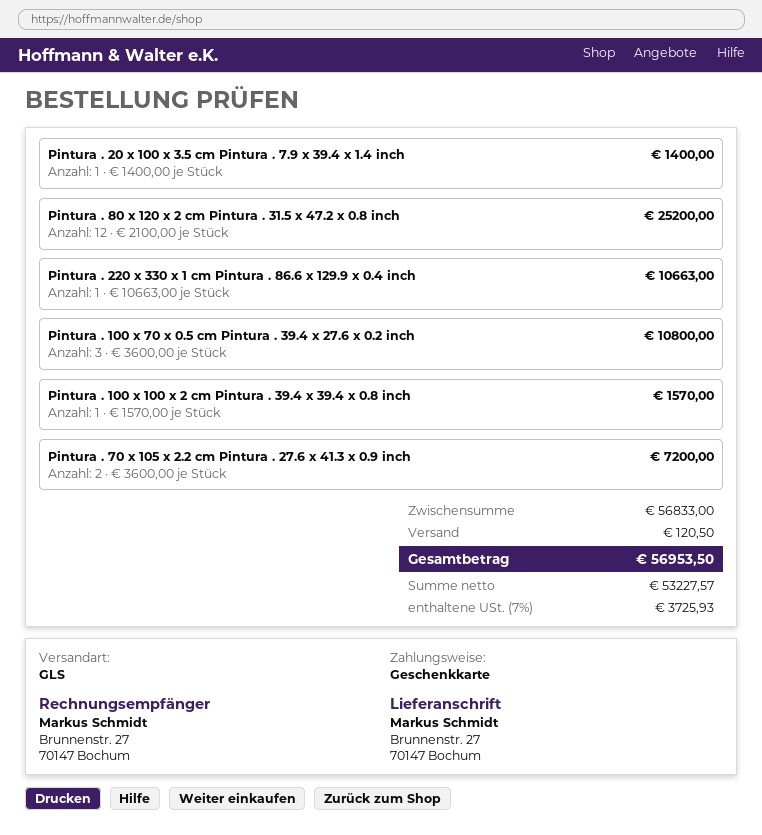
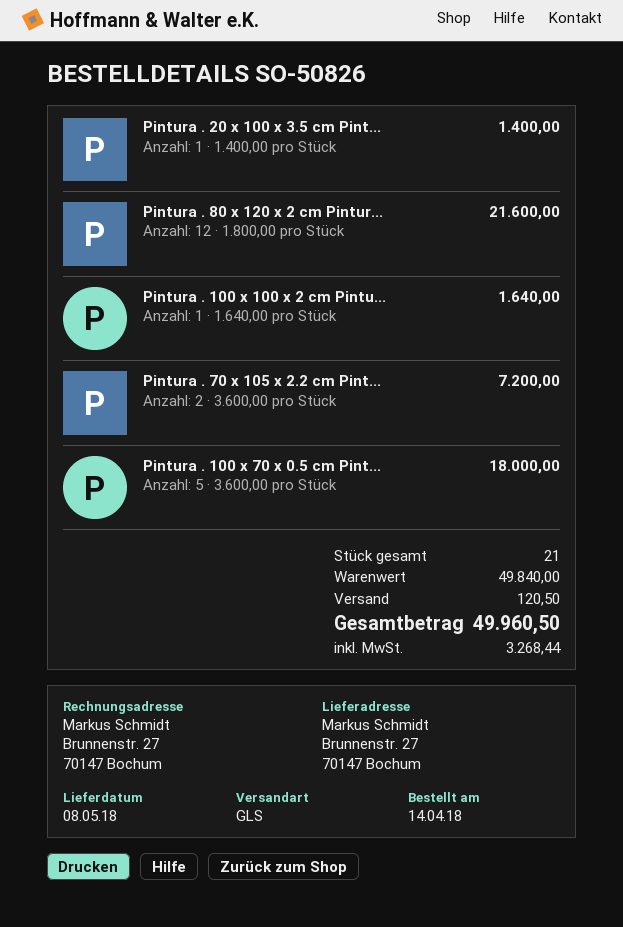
Pintura . 80 x 120 x 2 cm Pintura . 31.5 x 47.2 x 0.8 inch: 12 x 2100.00 = 25200.00 -> 12 x 1800.00 = 21600.00
Pintura . 220 x 330 x 1 cm Pintura . 86.6 x 129.9 x 0.4 inch: 1 x 10663.00 = 10663.00 -> none
Pintura . 100 x 70 x 0.5 cm Pintura . 39.4 x 27.6 x 0.2 inch: 3 x 3600.00 = 10800.00 -> 5 x 3600.00 = 18000.00
Pintura . 100 x 100 x 2 cm Pintura . 39.4 x 39.4 x 0.8 inch: 1 x 1570.00 = 1570.00 -> 1 x 1640.00 = 1640.00
subtotal: 56833.00 -> 49840.00
tax: 3725.93 -> 3268.44
total: 56953.50 -> 49960.50

